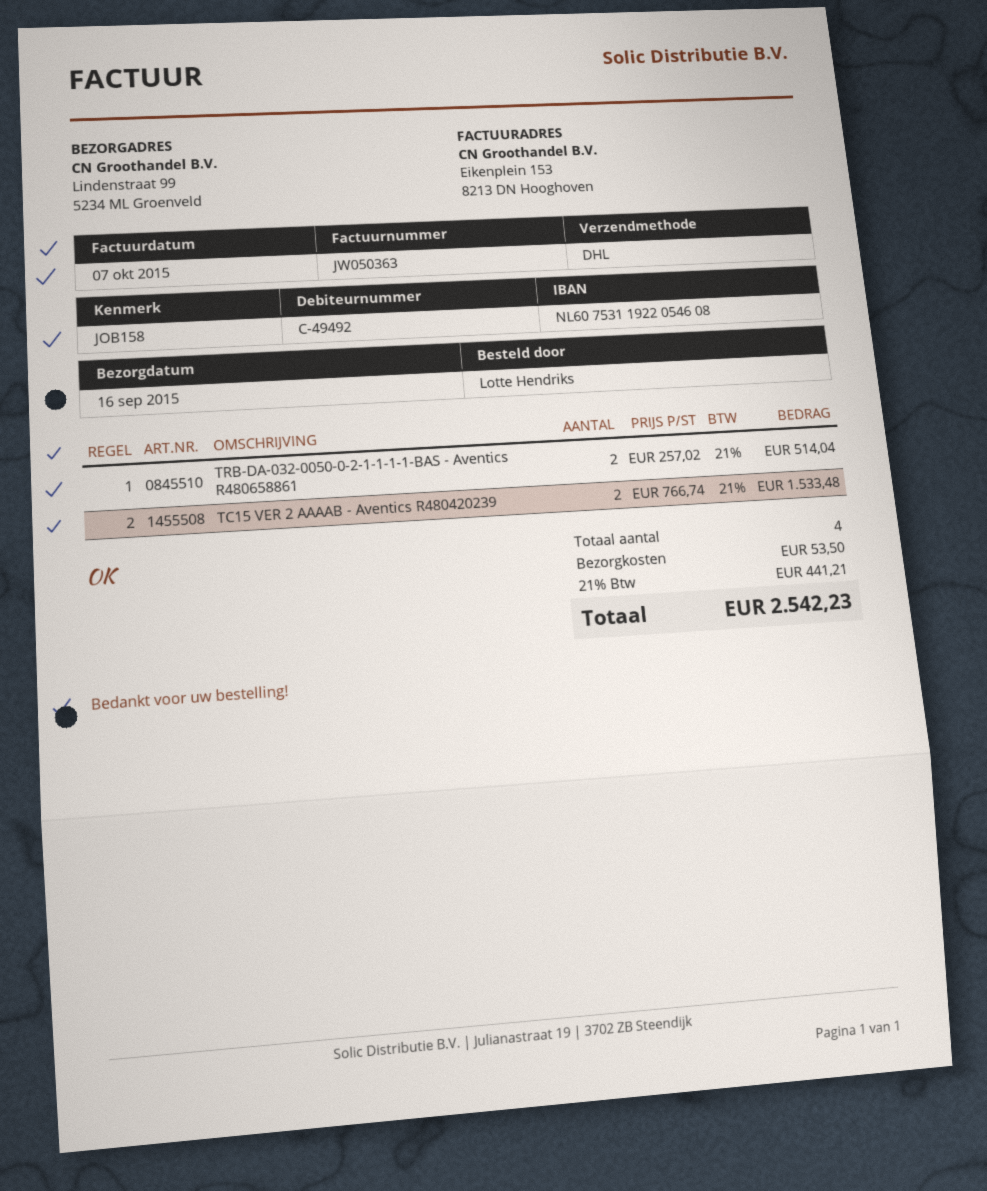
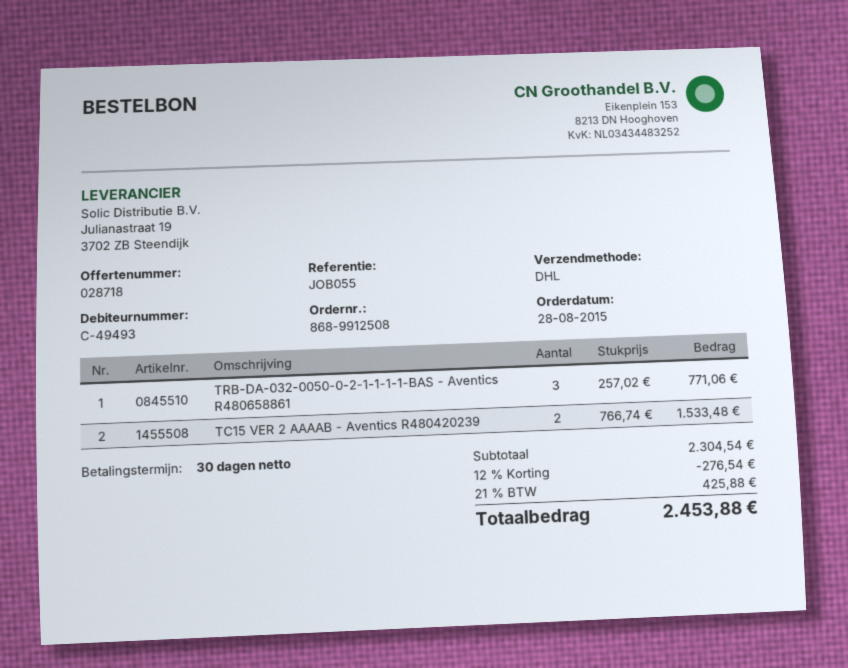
customer number: C-49492 -> C-49493
reference: JOB158 -> JOB055
TRB-DA-032-0050-0-2-1-1-1-1-BAS - Aventics R480658861: 2 x 257.02 = 514.04 -> 3 x 257.02 = 771.06
discount: none -> 12% = 276.54
shipping: 53.50 -> none
tax: 21% = 441.21 -> 21% = 425.88
total: 2542.23 -> 2453.88

